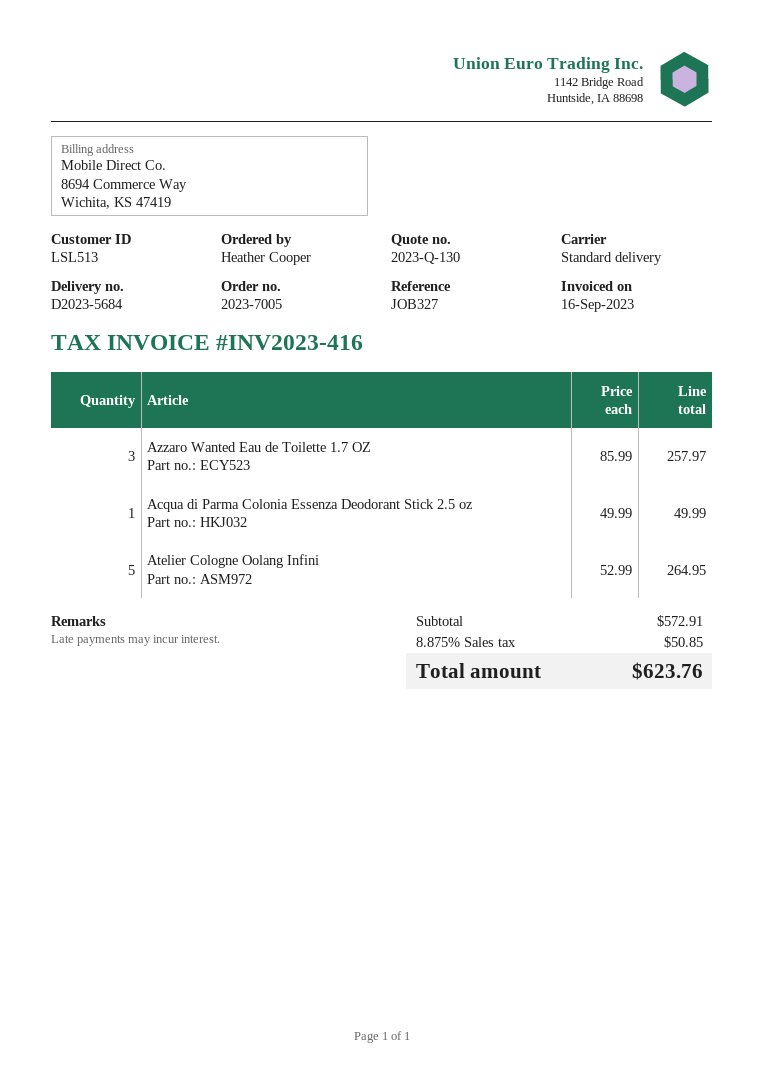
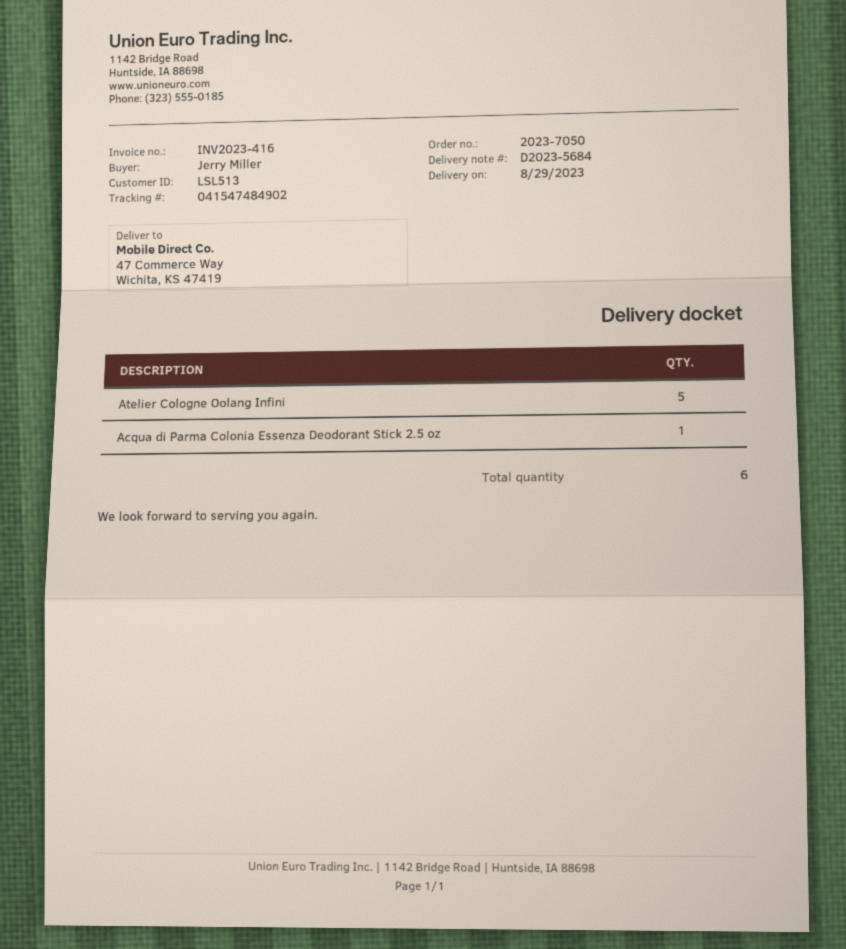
order number: 2023-7005 -> 2023-7050
ordered by: Heather Cooper -> Jerry Miller
Azzaro Wanted Eau de Toilette 1.7 OZ: 3 -> none

